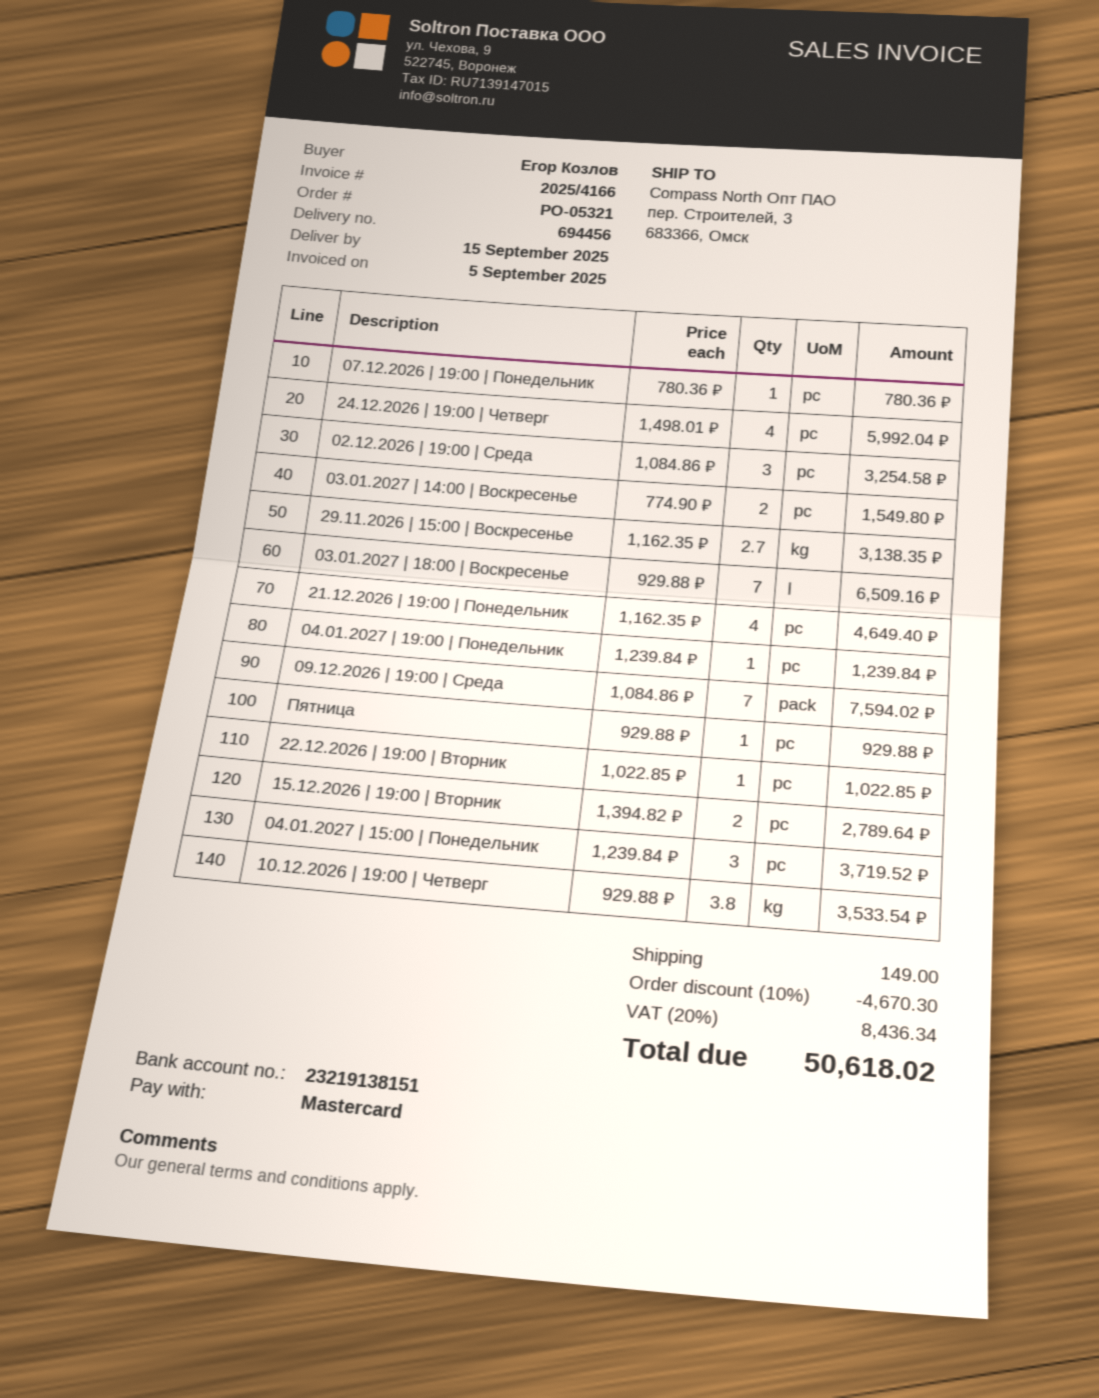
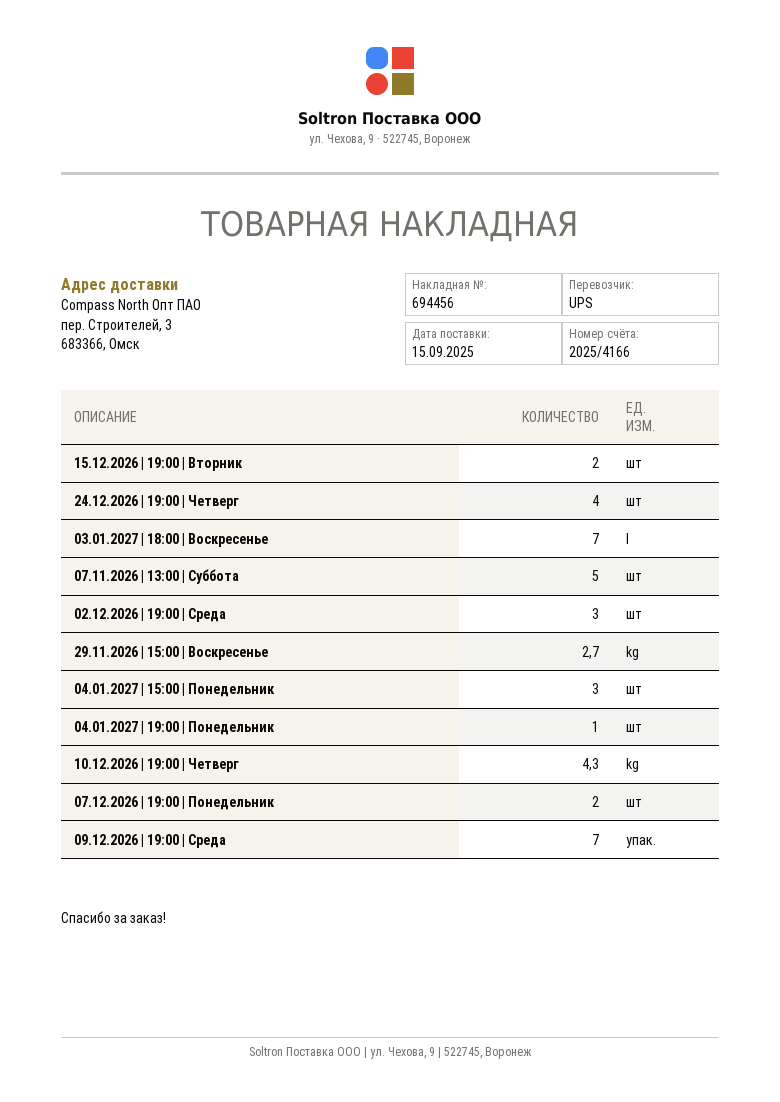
07.12.2026 | 19:00 | Понедельник: 1 -> 2
03.01.2027 | 14:00 | Воскресенье: 2 -> none
21.12.2026 | 19:00 | Понедельник: 4 -> none
Пятница: 1 -> none
22.12.2026 | 19:00 | Вторник: 1 -> none
10.12.2026 | 19:00 | Четверг: 3.8 -> 4.3
07.11.2026 | 13:00 | Суббота: none -> 5

